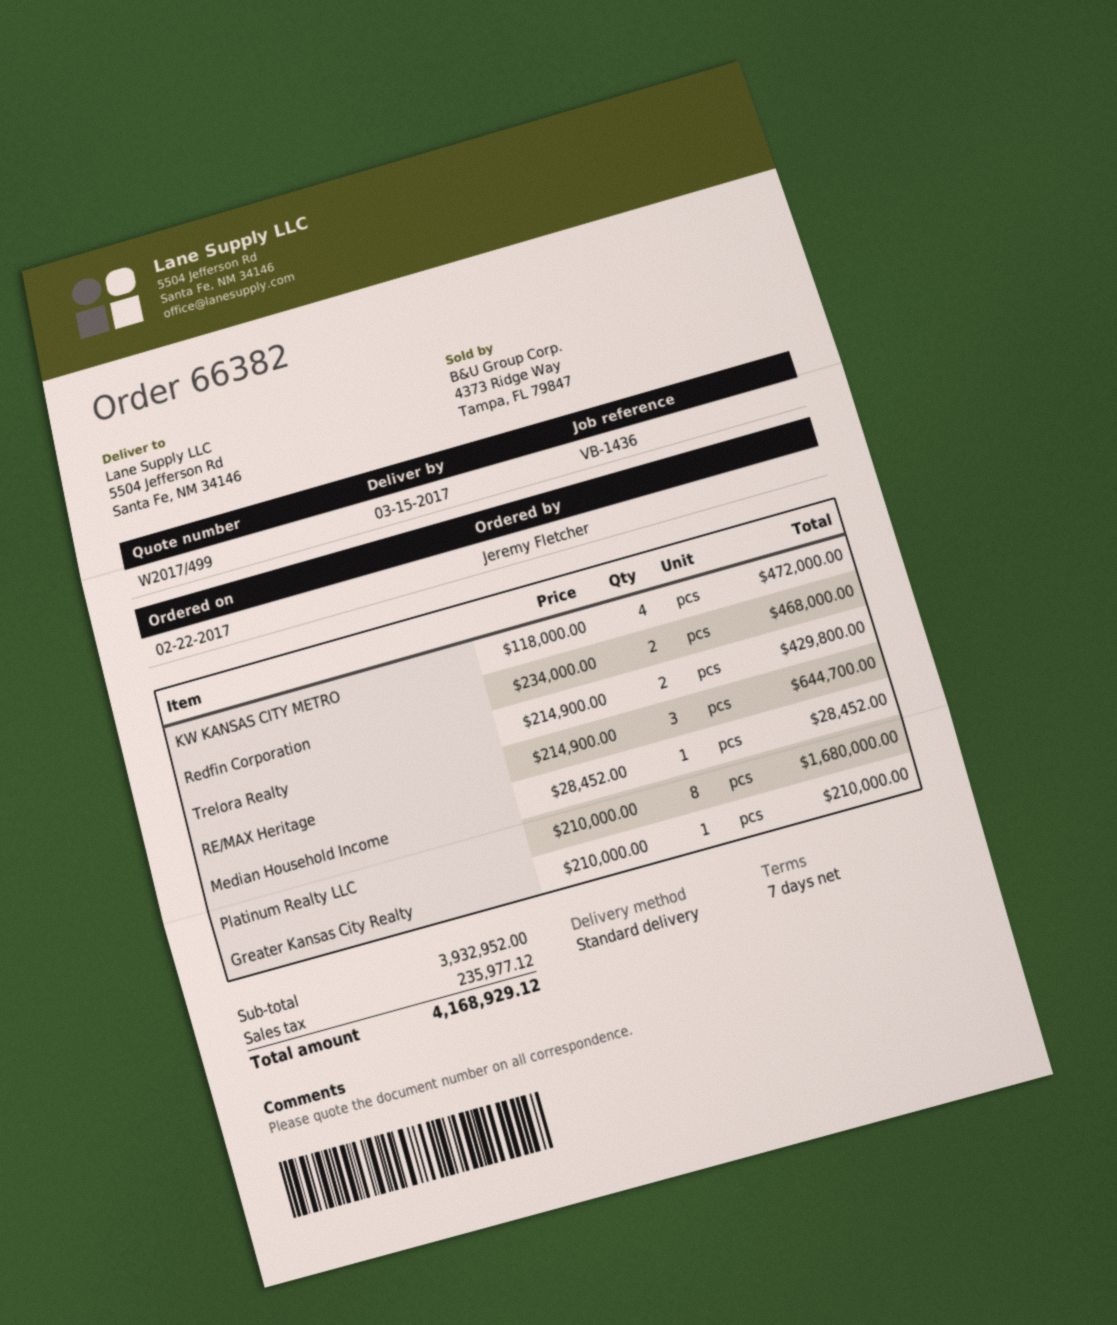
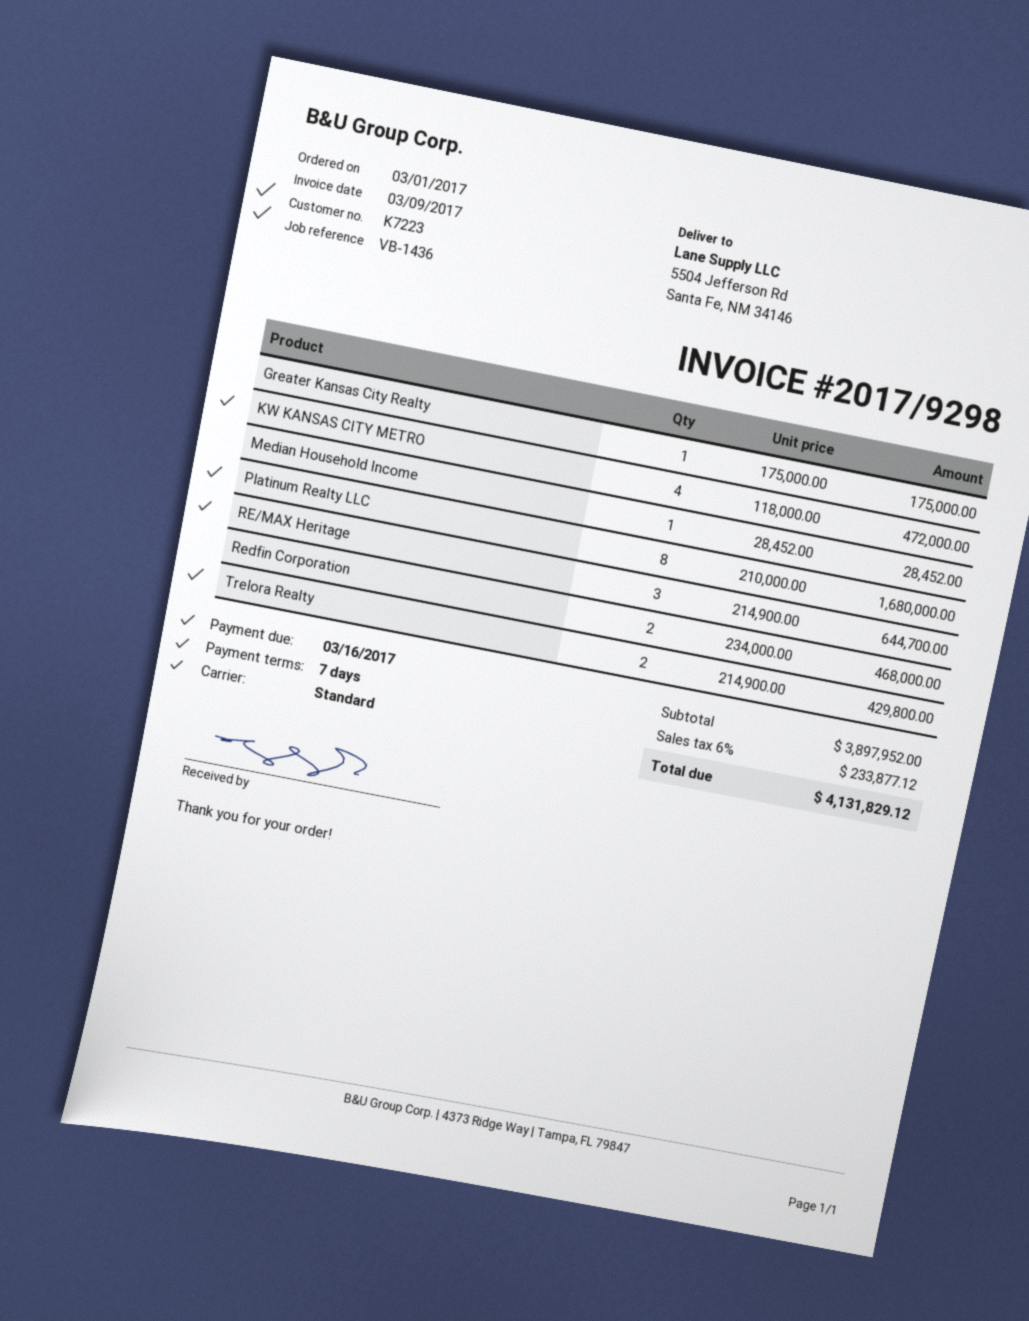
order date: 2017-02-22 -> 2017-03-01
Greater Kansas City Realty: 1 x 210000.00 = 210000.00 -> 1 x 175000.00 = 175000.00
subtotal: 3932952.00 -> 3897952.00
tax: 235977.12 -> 233877.12
total: 4168929.12 -> 4131829.12

